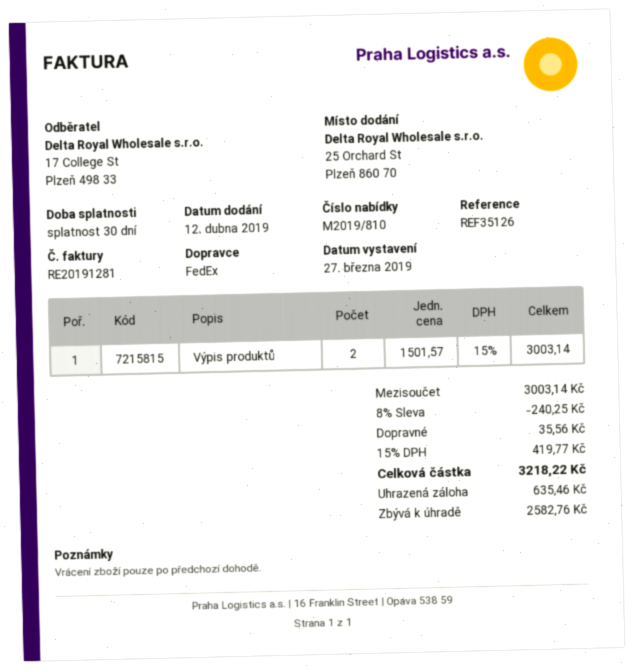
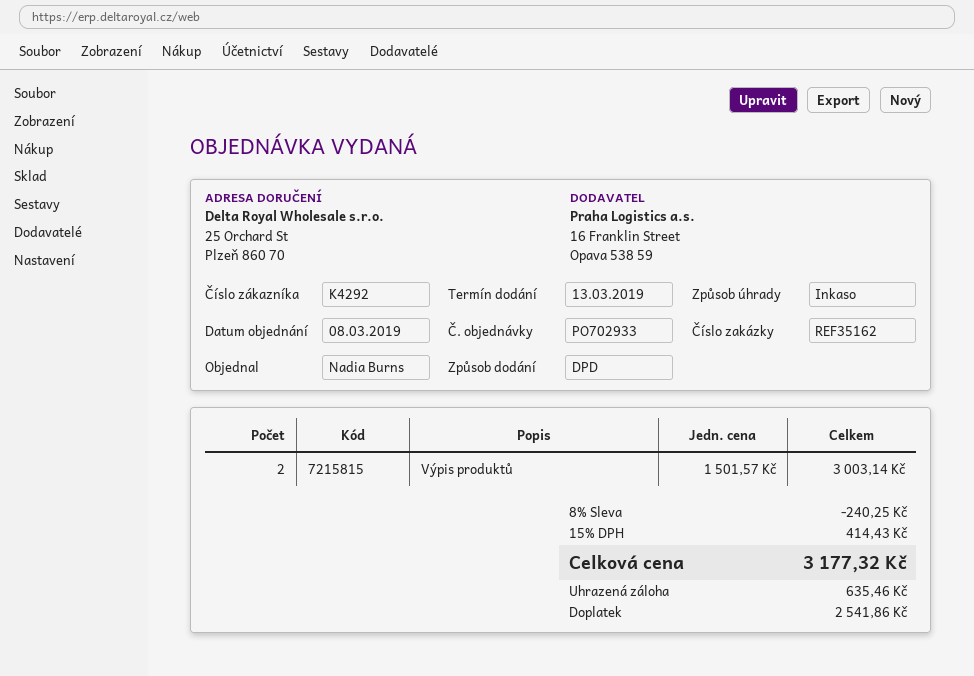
delivery date: 2019-04-12 -> 2019-03-13
reference: REF35126 -> REF35162
shipping method: FedEx -> DPD
shipping: 35.56 -> none
tax: 15% = 419.77 -> 15% = 414.43
total: 3218.22 -> 3177.32
balance: 2582.76 -> 2541.86

